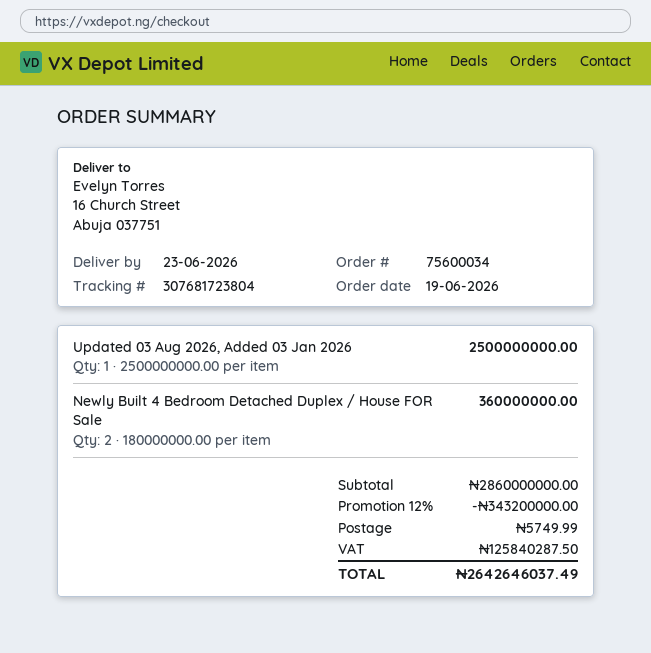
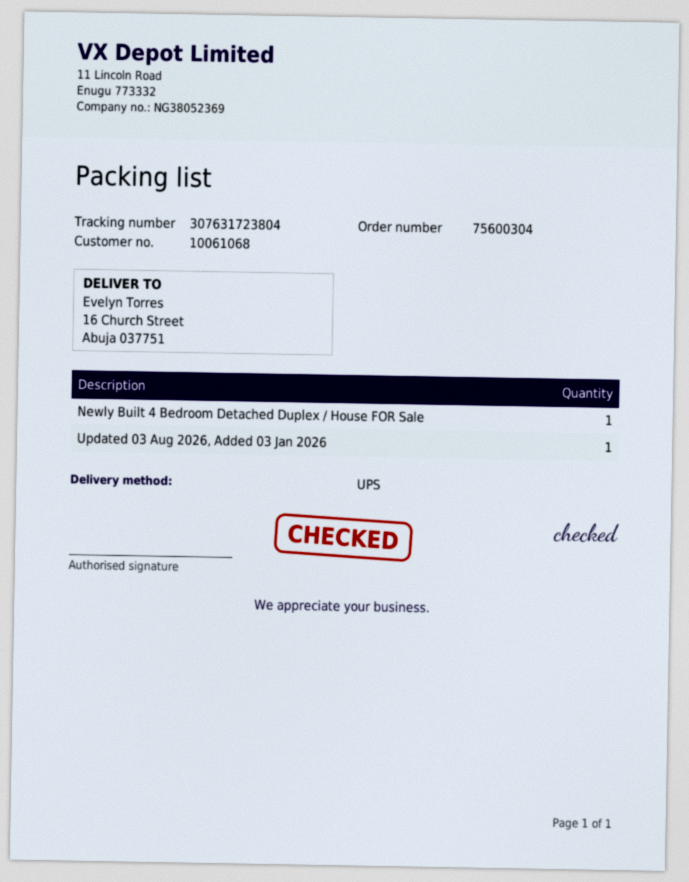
order number: 75600034 -> 75600304
tracking number: 307681723804 -> 307631723804
Newly Built 4 Bedroom Detached Duplex / House FOR Sale: 2 -> 1

